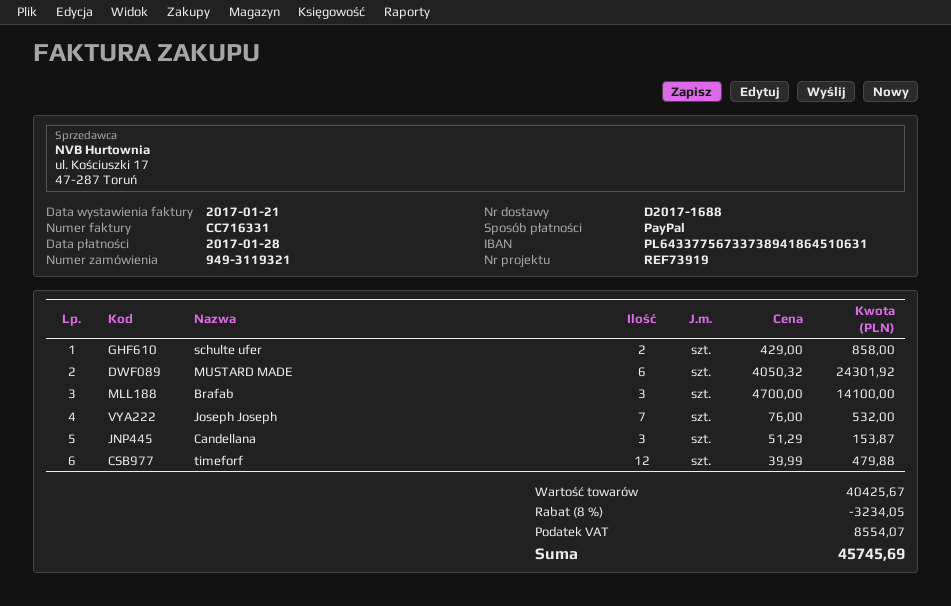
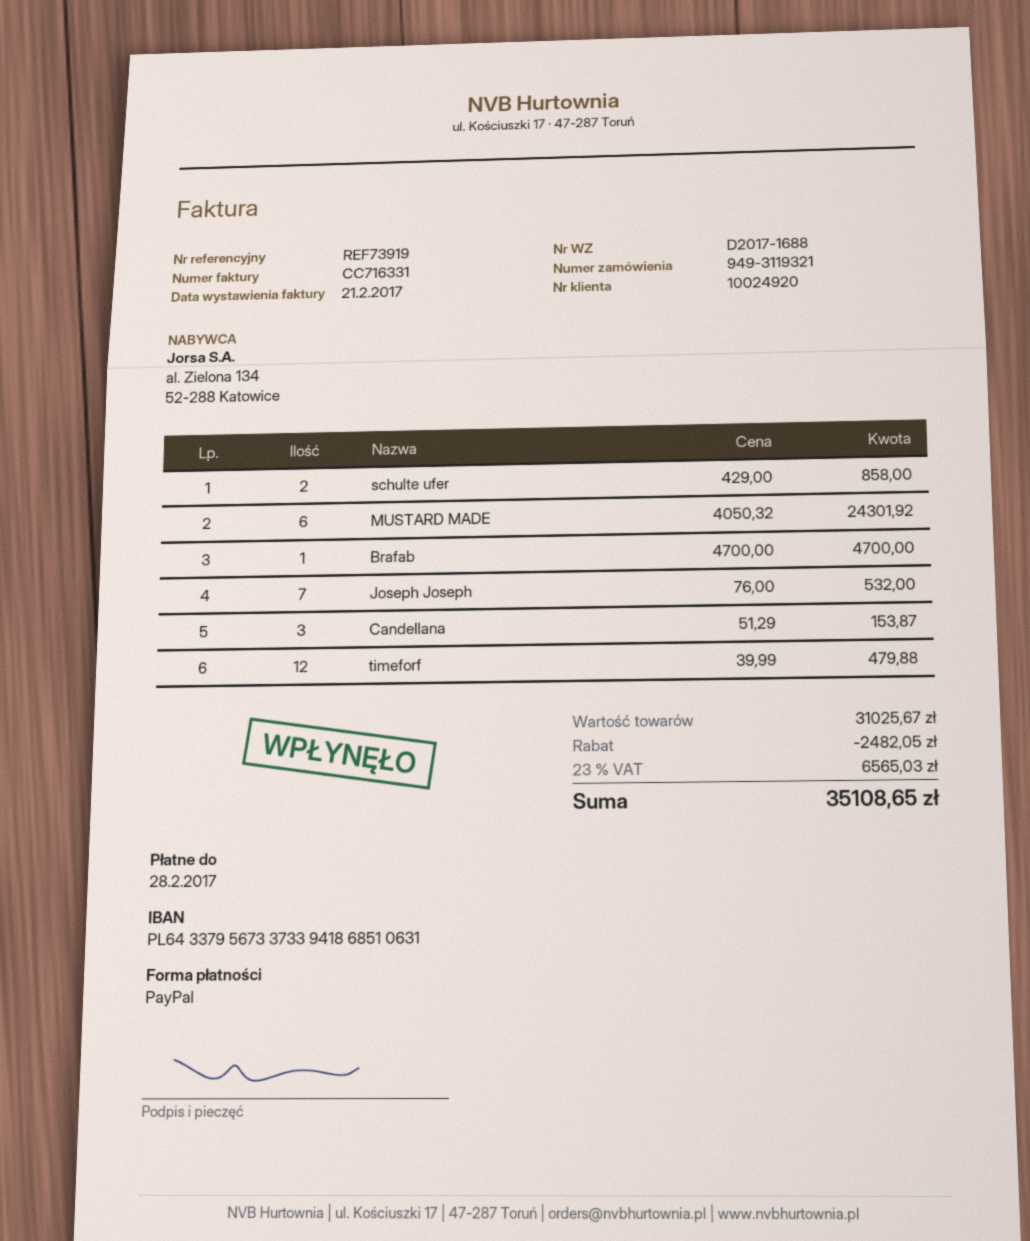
invoice date: 2017-01-21 -> 2017-02-21
due date: 2017-01-28 -> 2017-02-28
bank account: PL64337756733738941864510631 -> PL64337956733733941868510631
Brafab: 3 x 4700.00 = 14100.00 -> 1 x 4700.00 = 4700.00
subtotal: 40425.67 -> 31025.67
discount: 3234.05 -> 2482.05
tax: 8554.07 -> 6565.03
total: 45745.69 -> 35108.65

